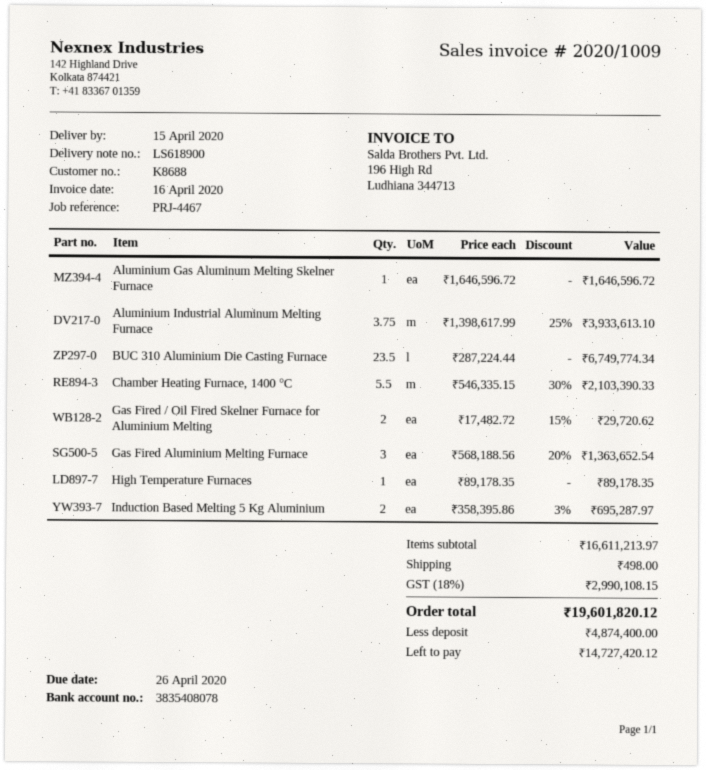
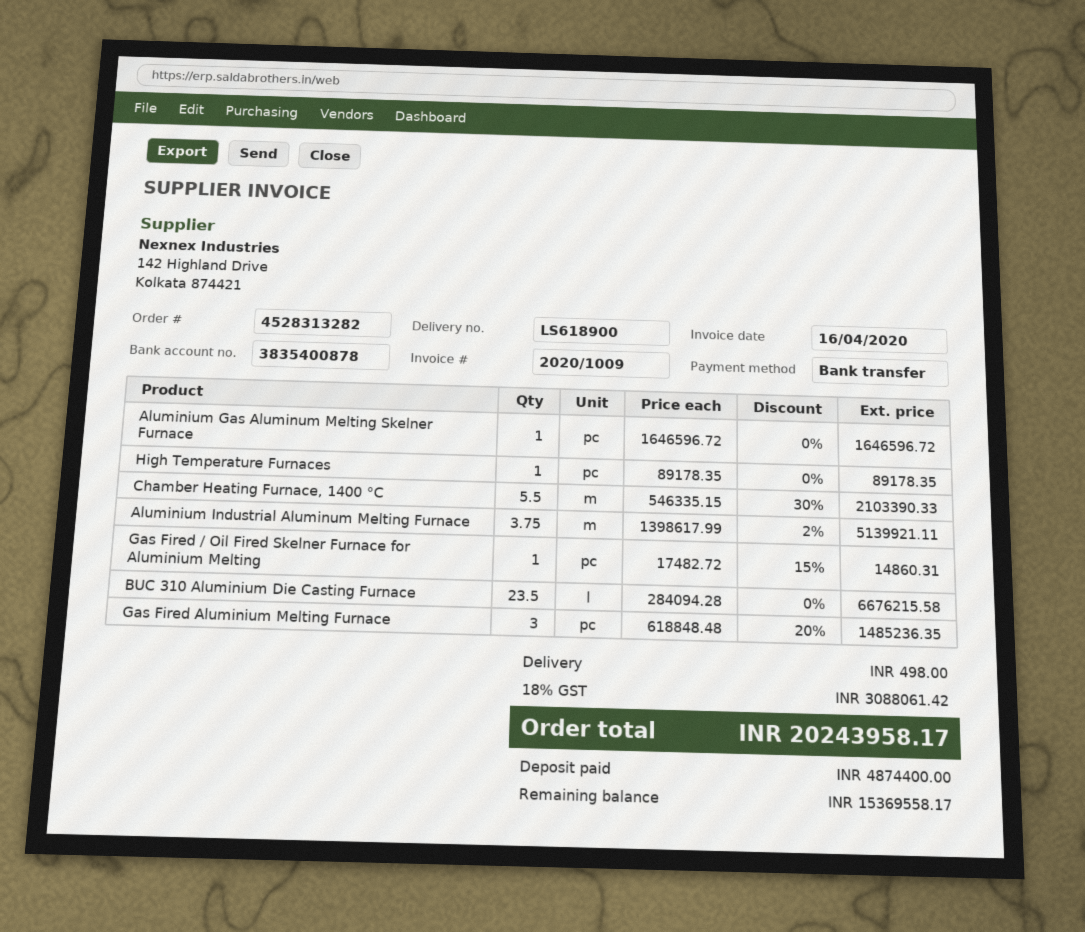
bank account: 3835408078 -> 3835400878
Aluminium Industrial Aluminum Melting Furnace: 3.75 x 1398617.99 - 25% = 3933613.10 -> 3.75 x 1398617.99 - 2% = 5139921.11
BUC 310 Aluminium Die Casting Furnace: 23.5 x 287224.44 = 6749774.34 -> 23.5 x 284094.28 = 6676215.58
Gas Fired / Oil Fired Skelner Furnace for Aluminium Melting: 2 x 17482.72 - 15% = 29720.62 -> 1 x 17482.72 - 15% = 14860.31
Gas Fired Aluminium Melting Furnace: 3 x 568188.56 - 20% = 1363652.54 -> 3 x 618848.48 - 20% = 1485236.35
Induction Based Melting 5 Kg Aluminium: 2 x 358395.86 - 3% = 695287.97 -> none
tax: 18% = 2990108.15 -> 18% = 3088061.42
total: 19601820.12 -> 20243958.17
balance: 14727420.12 -> 15369558.17

